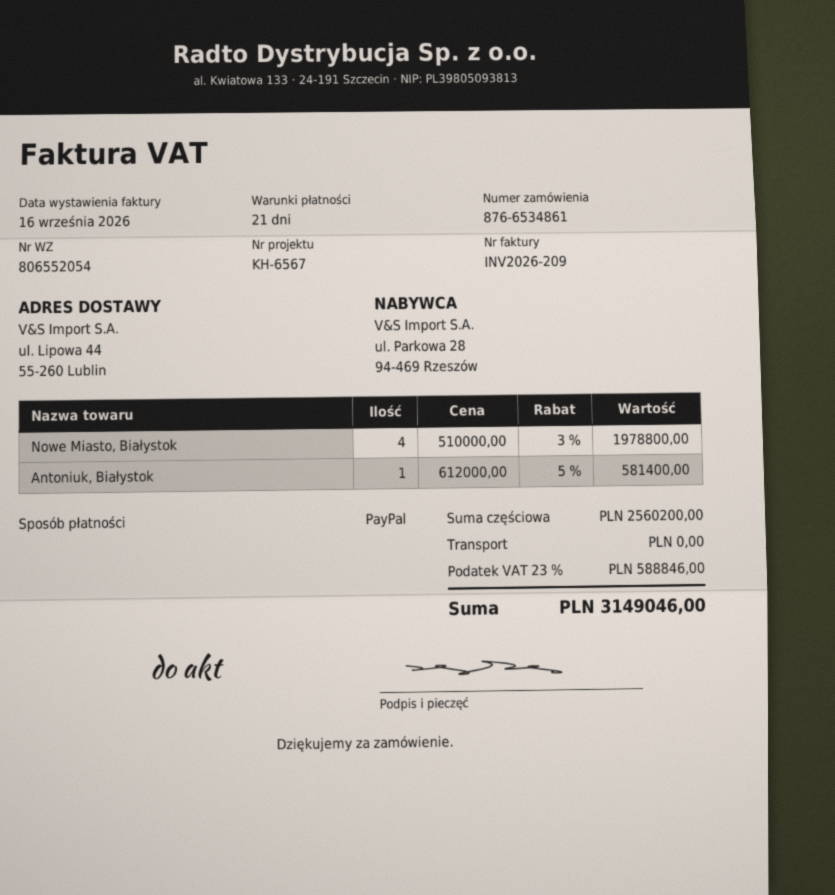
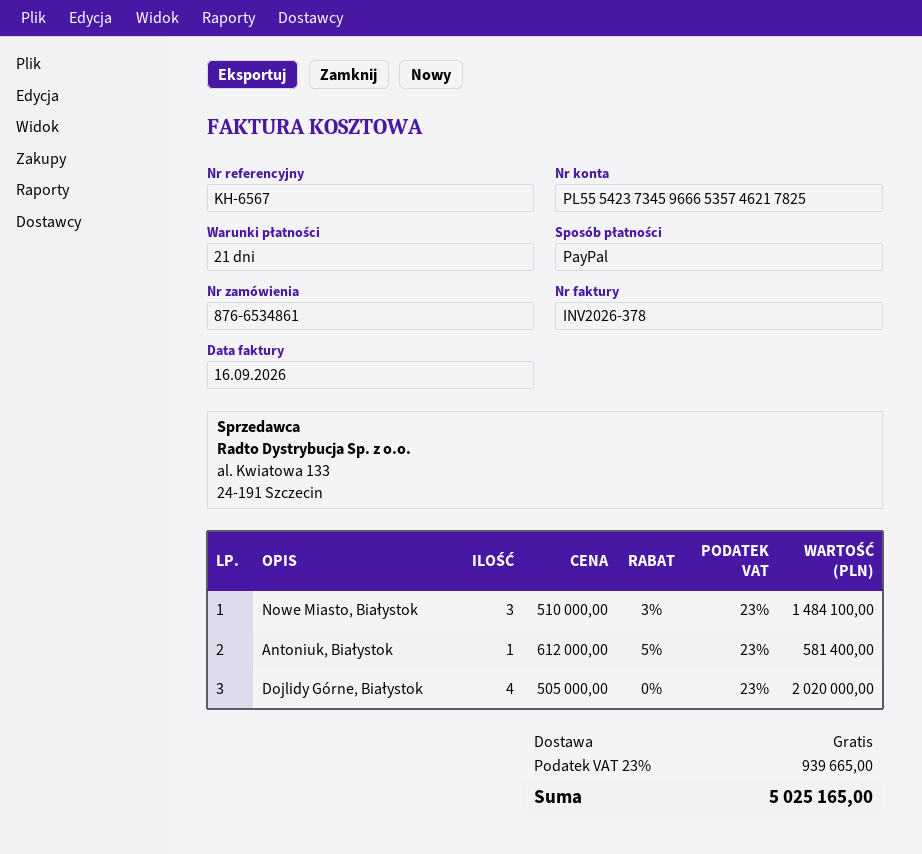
invoice number: INV2026-209 -> INV2026-378
Nowe Miasto, Białystok: 4 x 510000.00 - 3% = 1978800.00 -> 3 x 510000.00 - 3% = 1484100.00
Dojlidy Górne, Białystok: none -> 4 x 505000.00 = 2020000.00
tax: 23% = 588846.00 -> 23% = 939665.00
total: 3149046.00 -> 5025165.00

